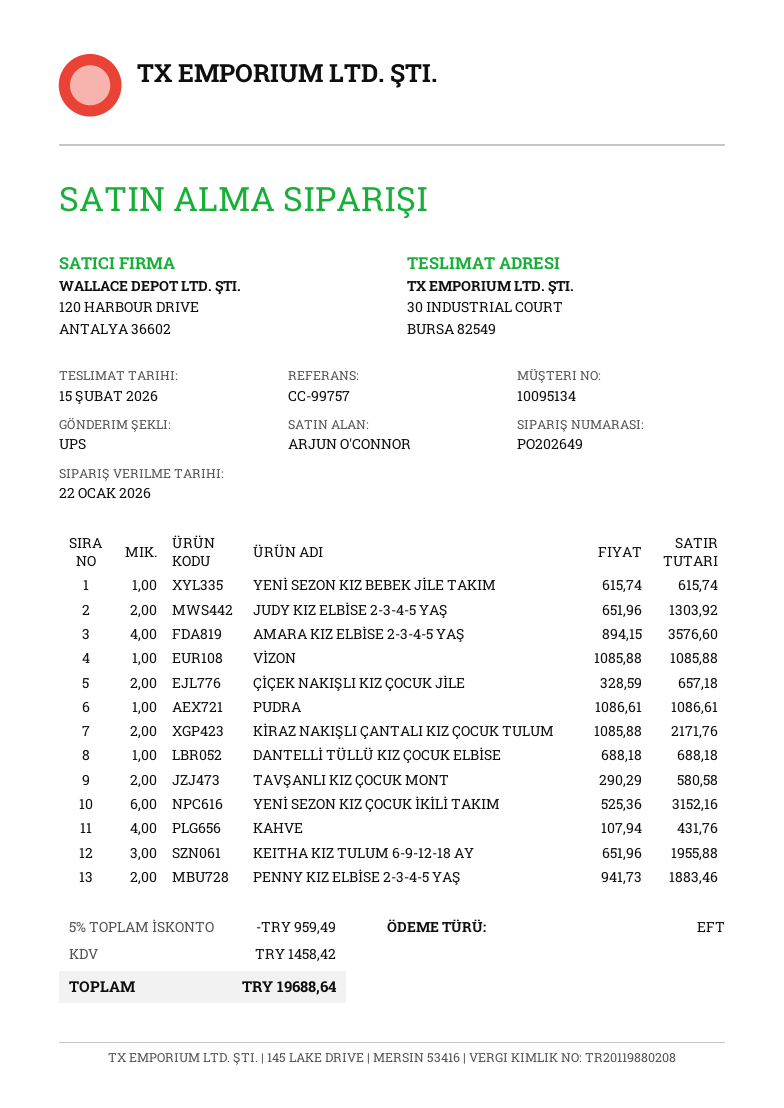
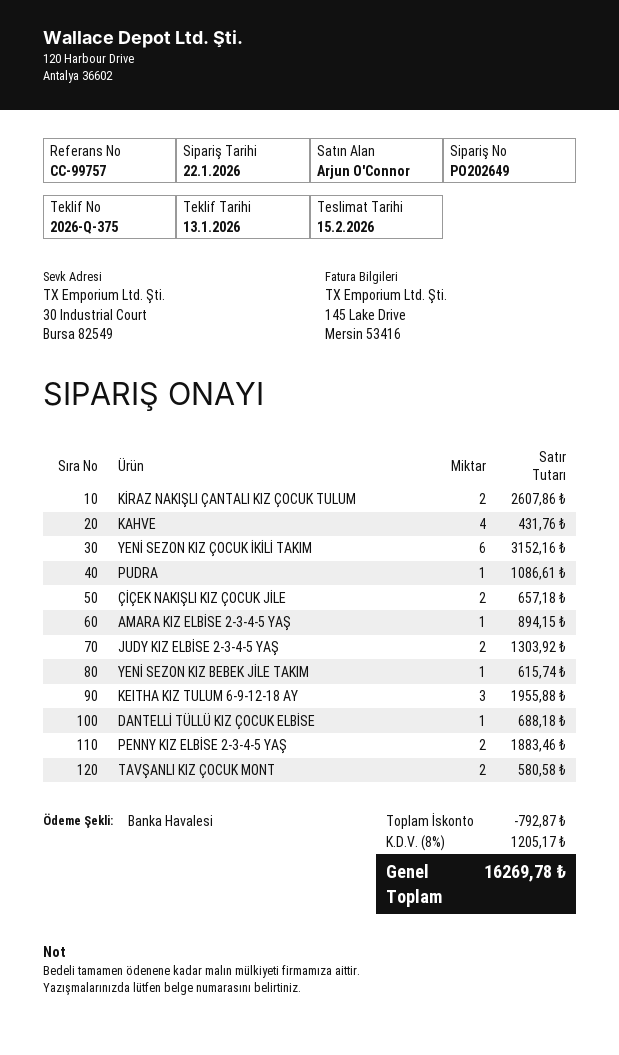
AMARA KIZ ELBİSE 2-3-4-5 YAŞ: 4 for 3576.60 -> 1 for 894.15
VİZON: 1 for 1085.88 -> none
KİRAZ NAKIŞLI ÇANTALI KIZ ÇOCUK TULUM: 2 for 2171.76 -> 2 for 2607.86
discount: 959.49 -> 792.87
tax: 1458.42 -> 1205.17
total: 19688.64 -> 16269.78

